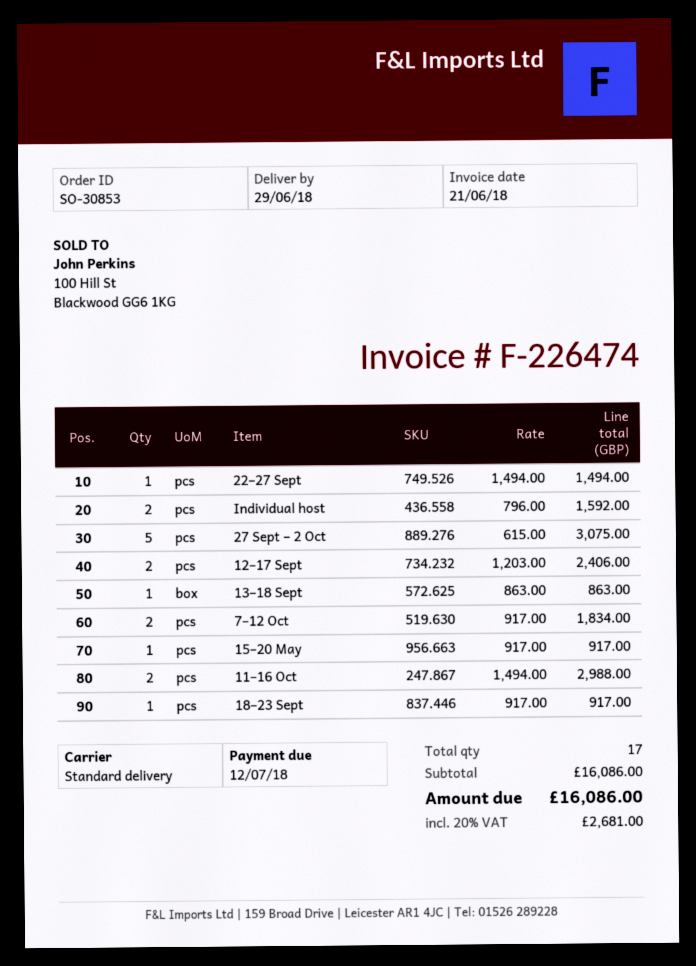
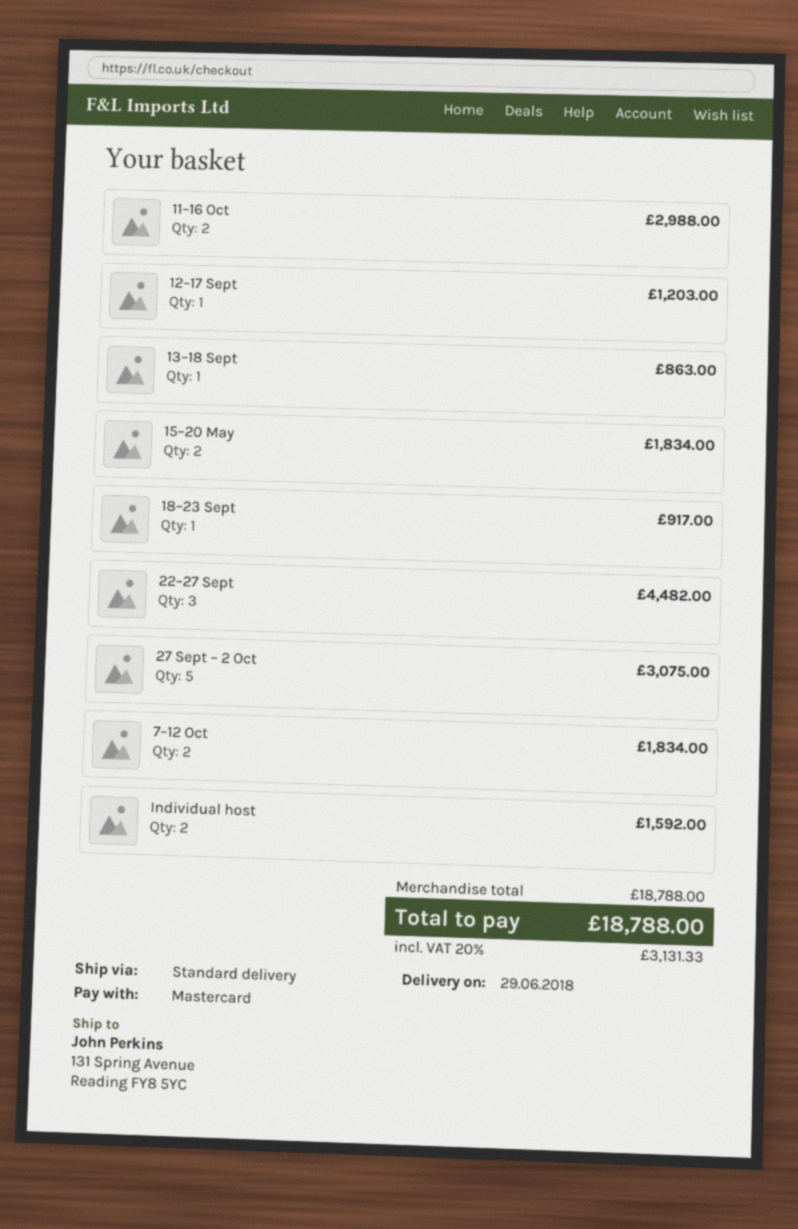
22–27 Sept: 1 for 1494.00 -> 3 for 4482.00
12–17 Sept: 2 for 2406.00 -> 1 for 1203.00
15–20 May: 1 for 917.00 -> 2 for 1834.00
subtotal: 16086.00 -> 18788.00
tax: 20% = 2681.00 -> 20% = 3131.33
total: 16086.00 -> 18788.00

